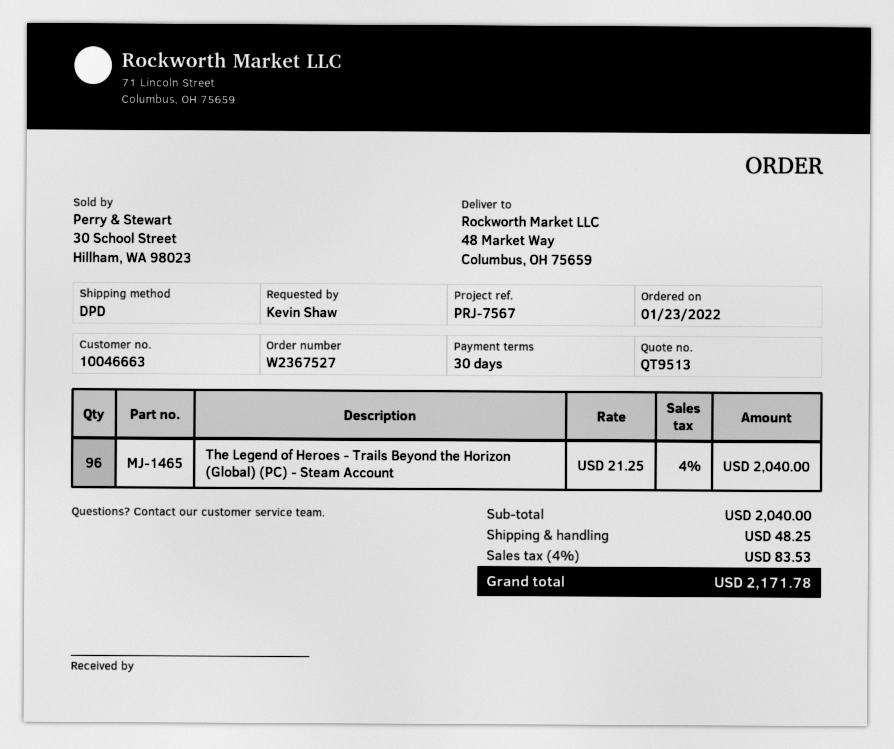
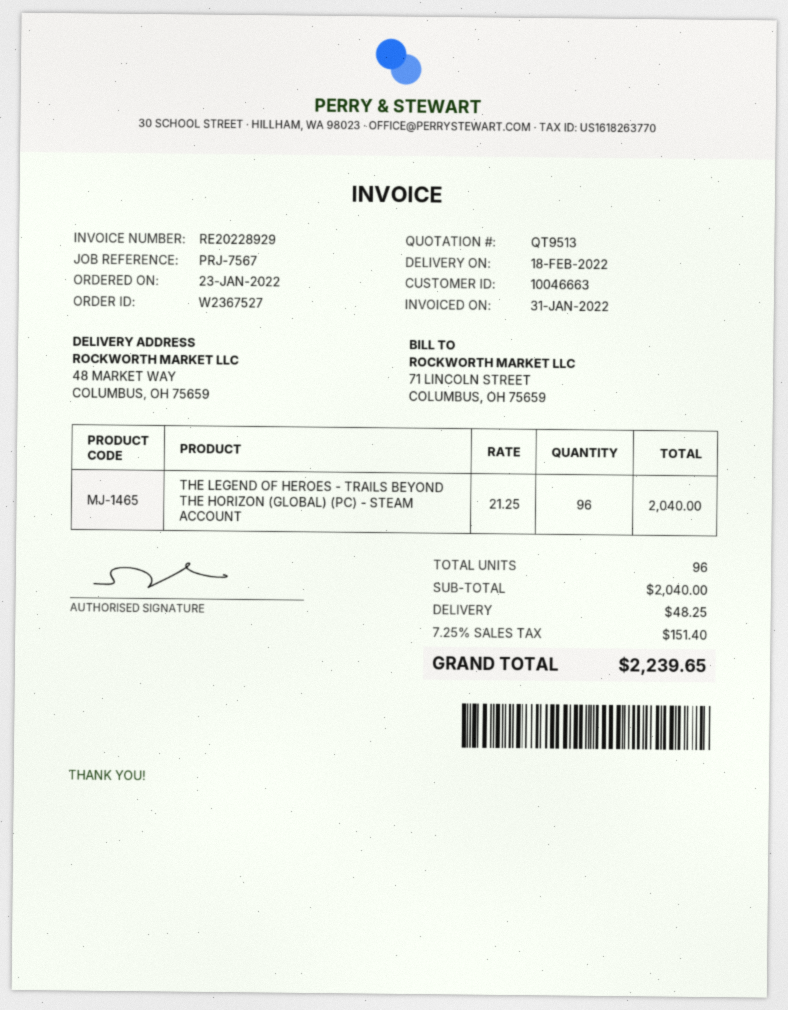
tax: 4% = 83.53 -> 7.25% = 151.40
total: 2171.78 -> 2239.65

